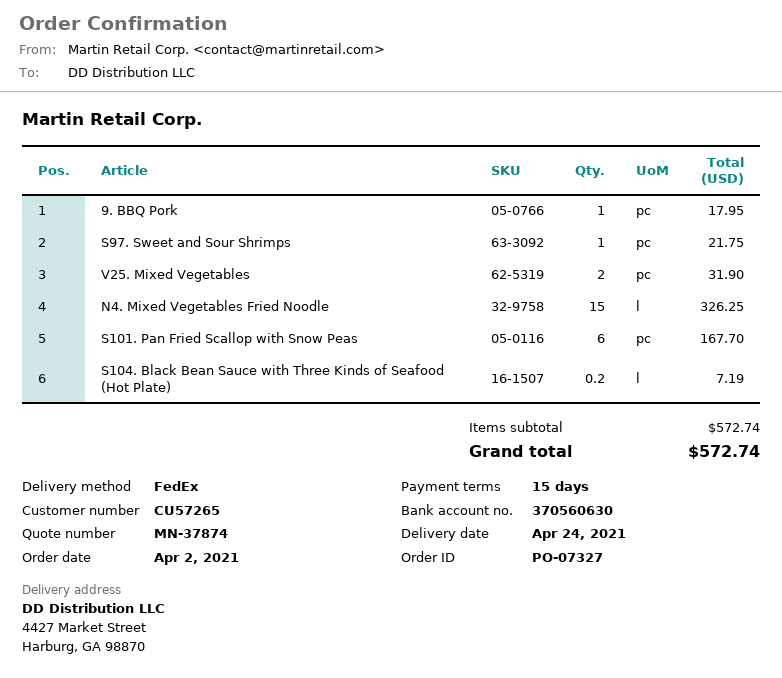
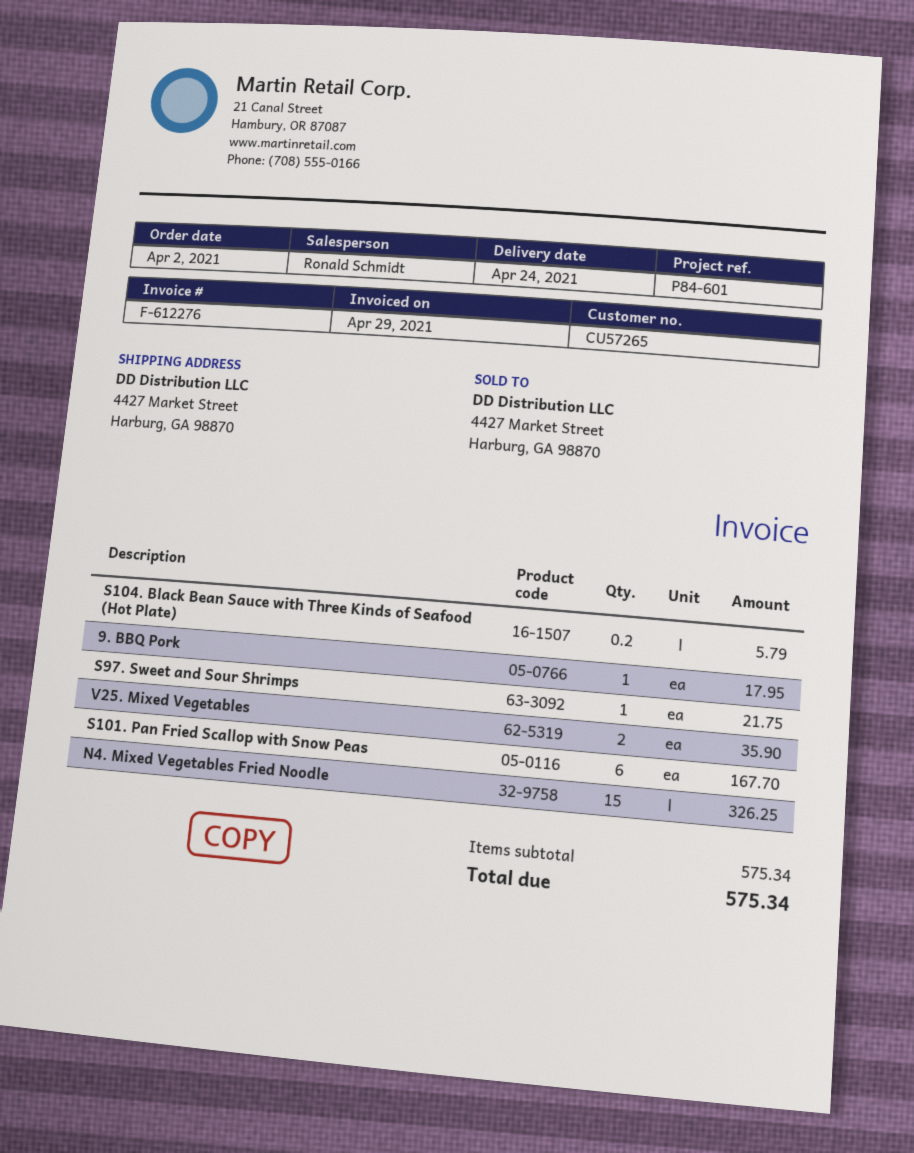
V25. Mixed Vegetables: 2 for 31.90 -> 2 for 35.90
S104. Black Bean Sauce with Three Kinds of Seafood (Hot Plate): 0.2 for 7.19 -> 0.2 for 5.79
subtotal: 572.74 -> 575.34
total: 572.74 -> 575.34

